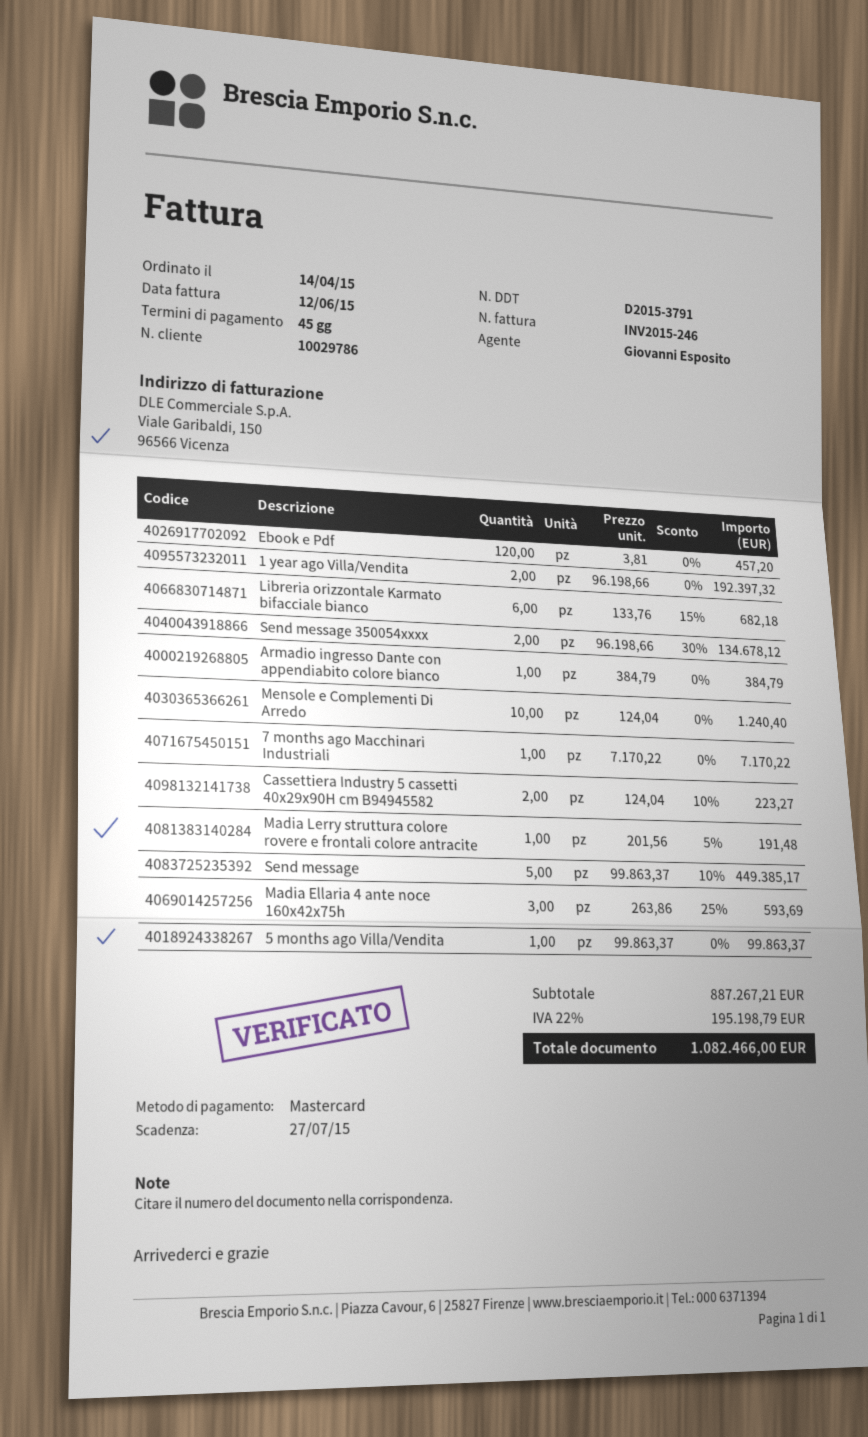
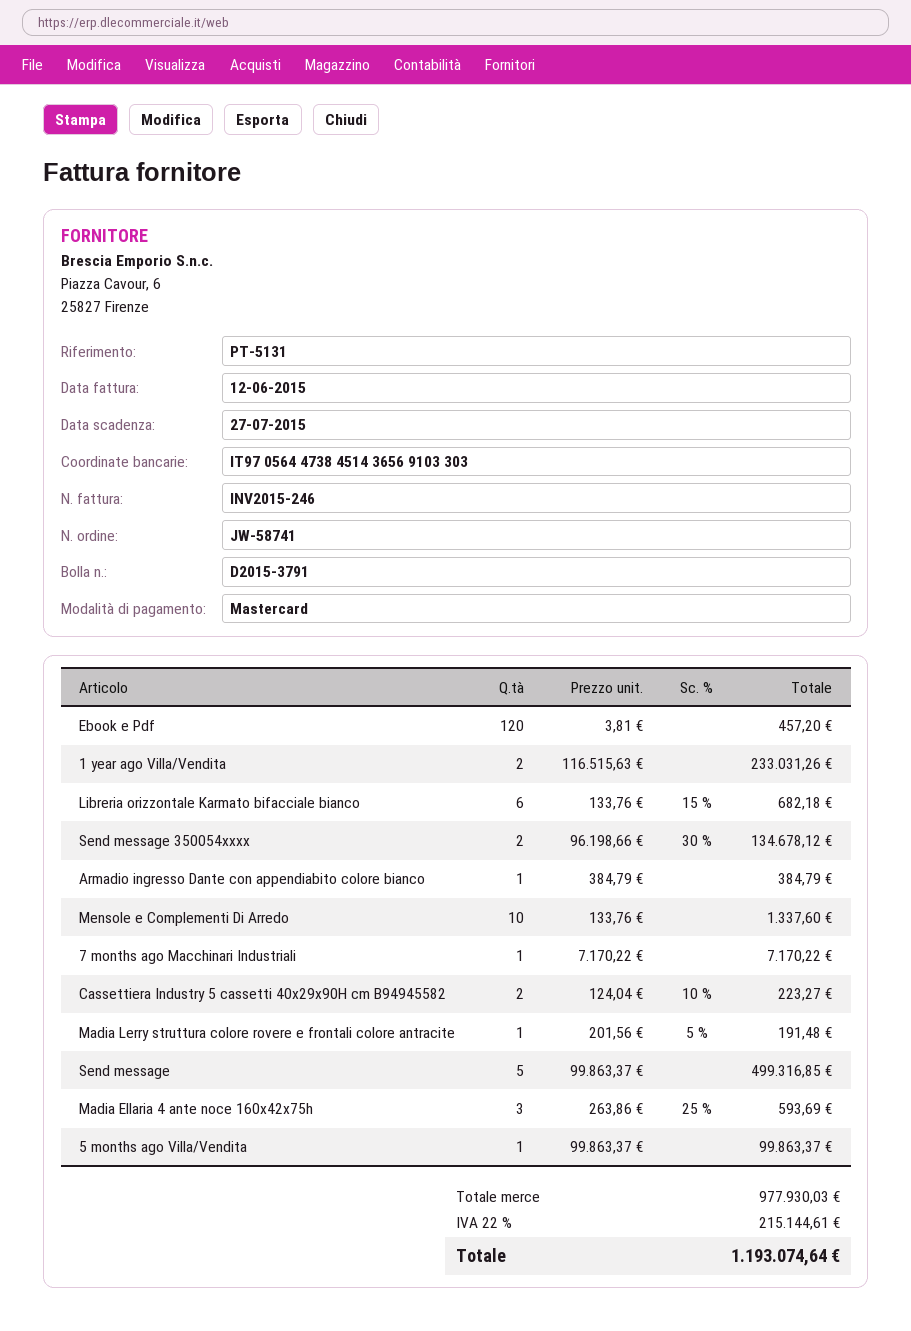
1 year ago Villa/Vendita: 2 x 96198.66 = 192397.32 -> 2 x 116515.63 = 233031.26
Mensole e Complementi Di Arredo: 10 x 124.04 = 1240.40 -> 10 x 133.76 = 1337.60
Send message: 5 x 99863.37 - 10% = 449385.17 -> 5 x 99863.37 = 499316.85
subtotal: 887267.21 -> 977930.03
tax: 22% = 195198.79 -> 22% = 215144.61
total: 1082466.00 -> 1193074.64

